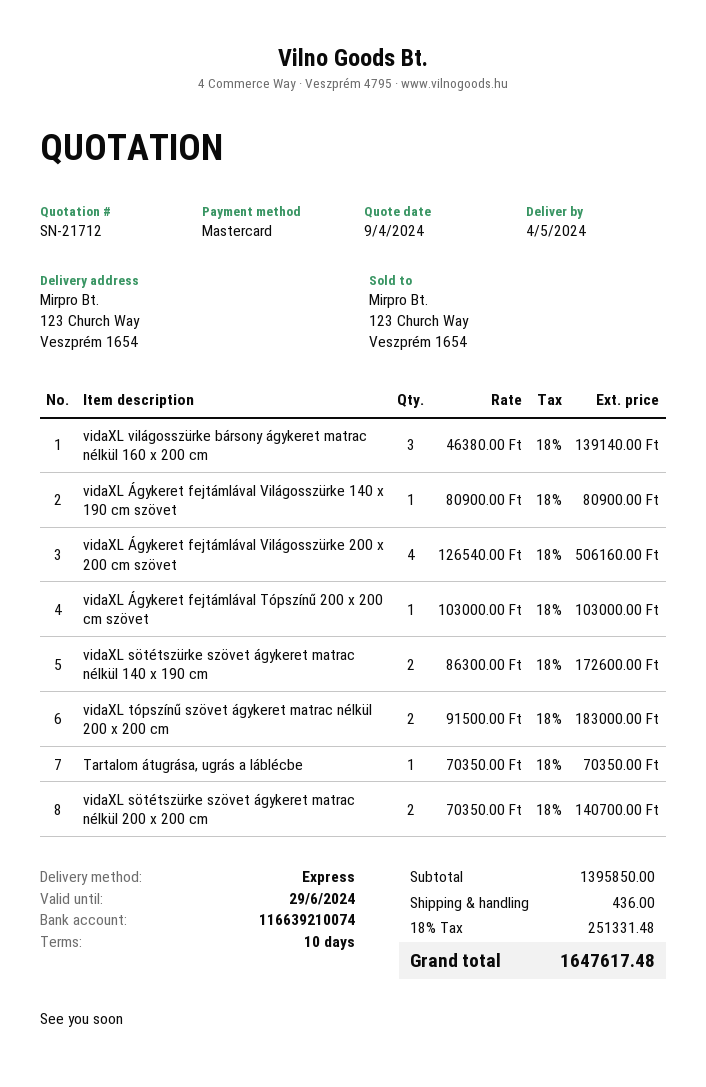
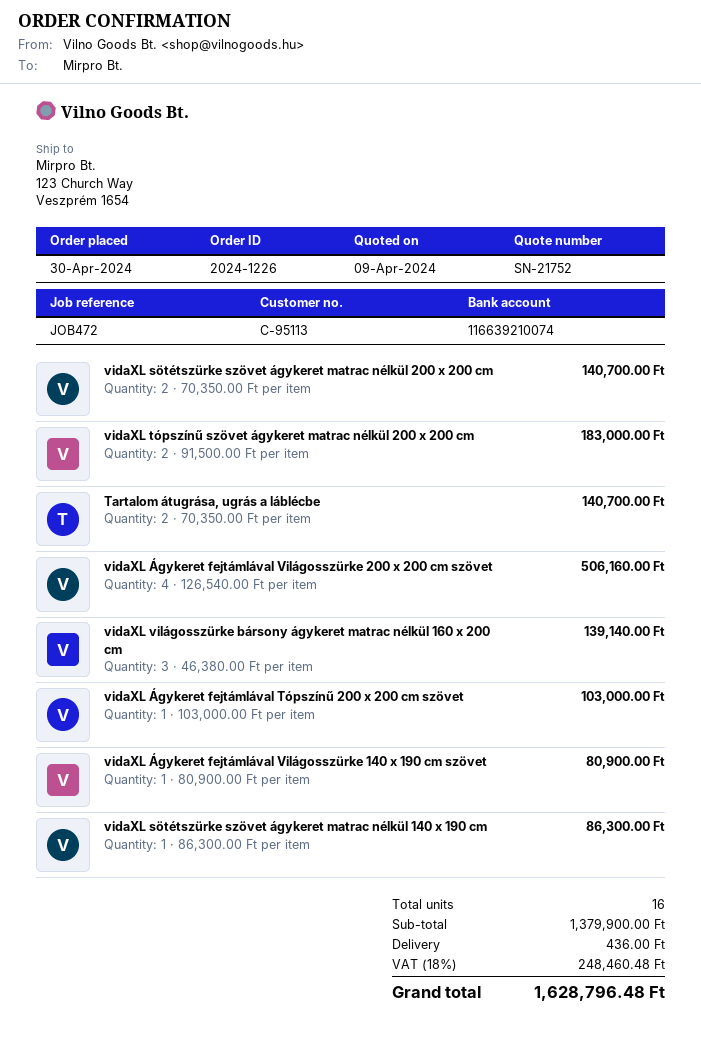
quote number: SN-21712 -> SN-21752
vidaXL sötétszürke szövet ágykeret matrac nélkül 140 x 190 cm: 2 x 86300.00 = 172600.00 -> 1 x 86300.00 = 86300.00
Tartalom átugrása, ugrás a láblécbe: 1 x 70350.00 = 70350.00 -> 2 x 70350.00 = 140700.00
subtotal: 1395850.00 -> 1379900.00
tax: 18% = 251331.48 -> 18% = 248460.48
total: 1647617.48 -> 1628796.48

